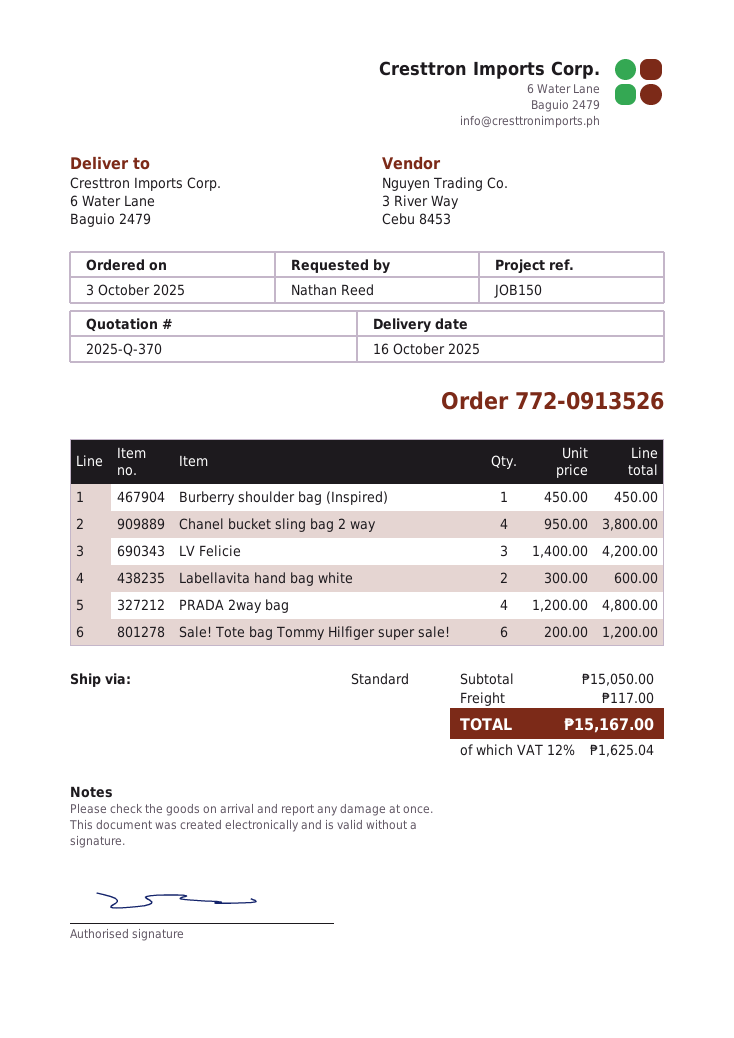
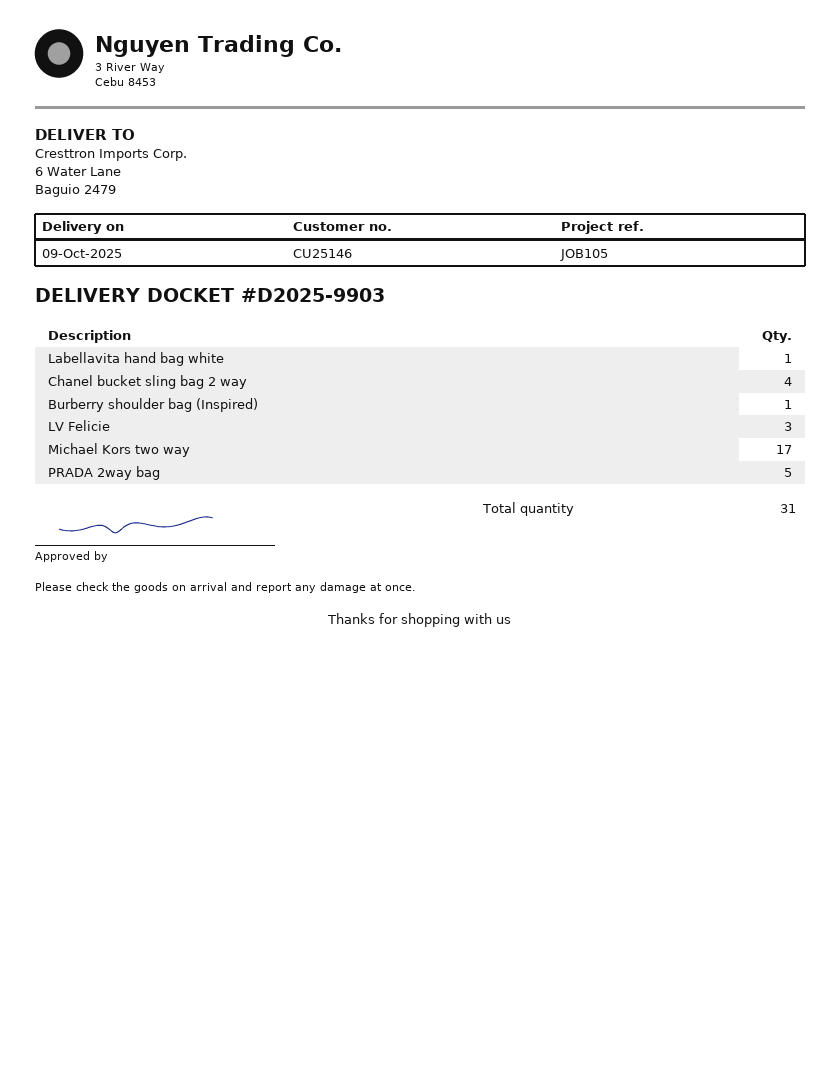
delivery date: 2025-10-16 -> 2025-10-09
reference: JOB150 -> JOB105
Labellavita hand bag white: 2 -> 1
PRADA 2way bag: 4 -> 5
Sale! Tote bag Tommy Hilfiger super sale!: 6 -> none
Michael Kors two way: none -> 17

